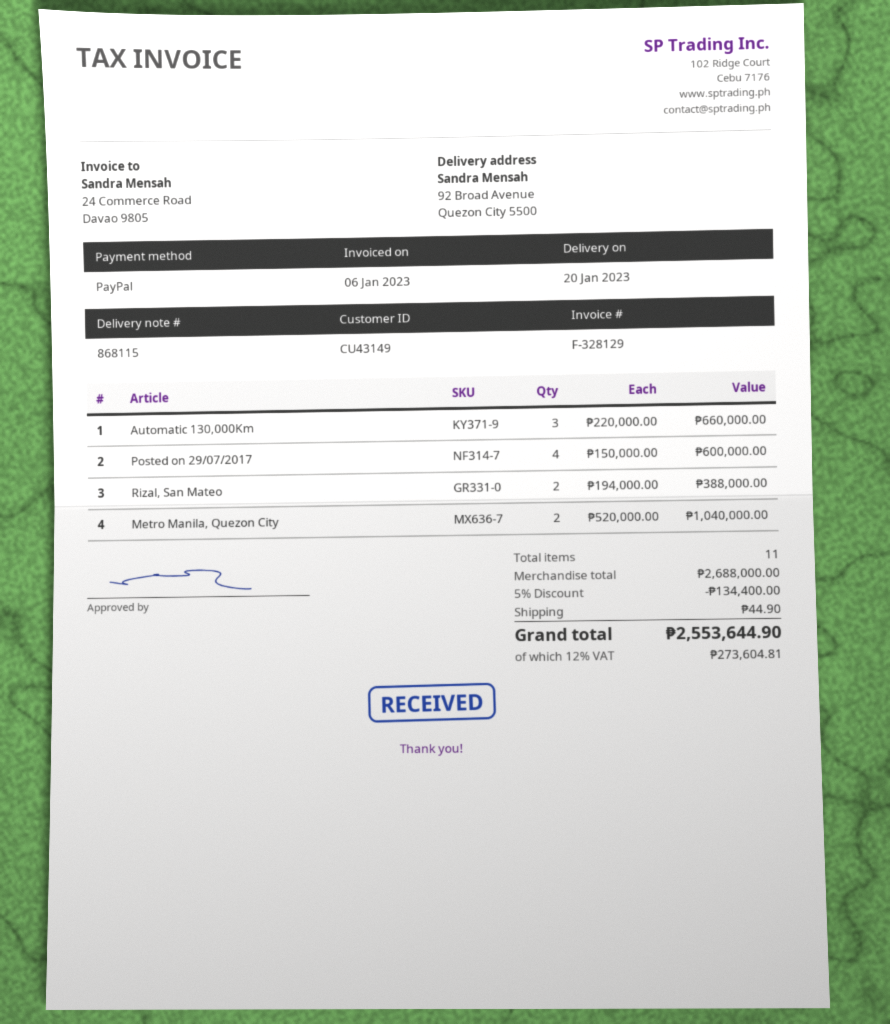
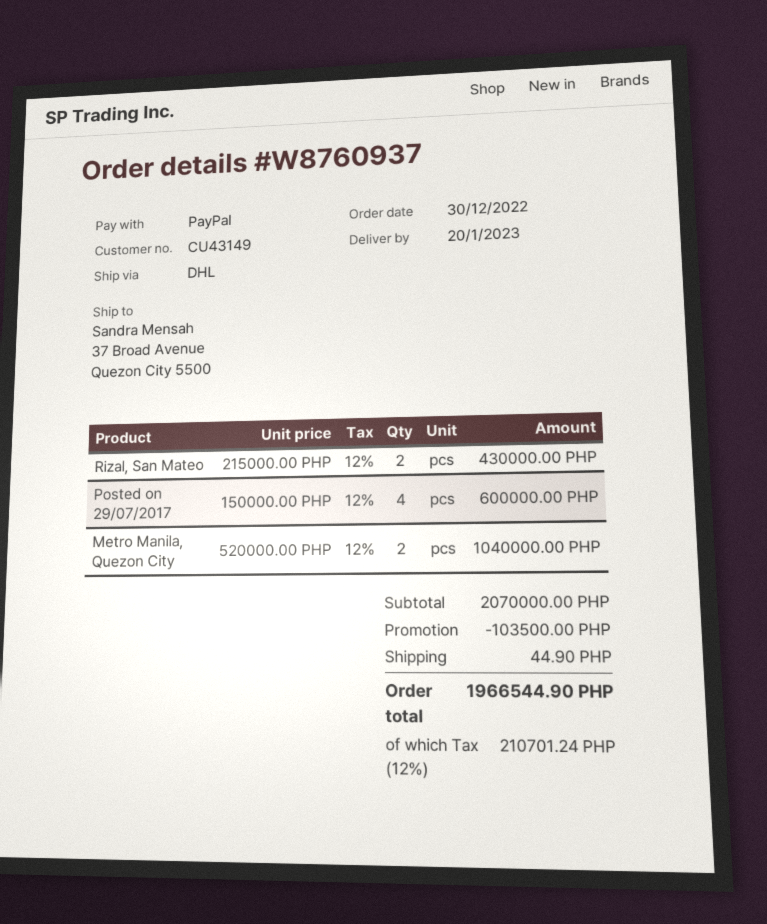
ship to: 92 Broad Avenue, Quezon City 5500 -> 37 Broad Avenue, Quezon City 5500
Automatic 130,000Km: 3 x 220000.00 = 660000.00 -> none
Rizal, San Mateo: 2 x 194000.00 = 388000.00 -> 2 x 215000.00 = 430000.00
subtotal: 2688000.00 -> 2070000.00
discount: 134400.00 -> 103500.00
tax: 12% = 273604.81 -> 12% = 210701.24
total: 2553644.90 -> 1966544.90

